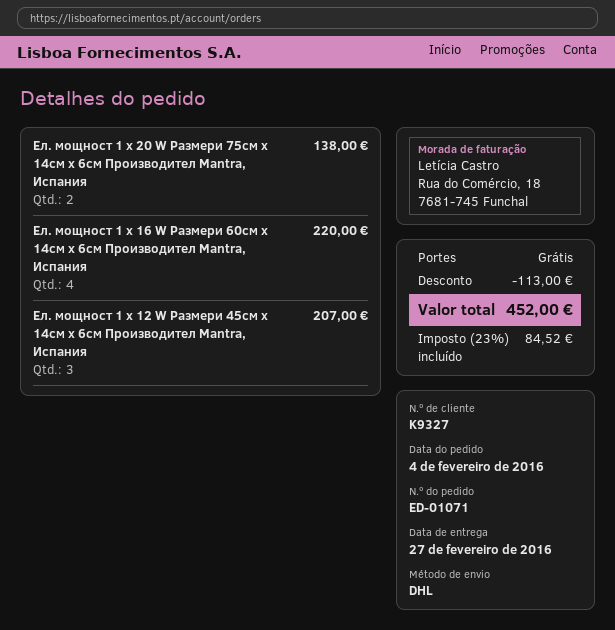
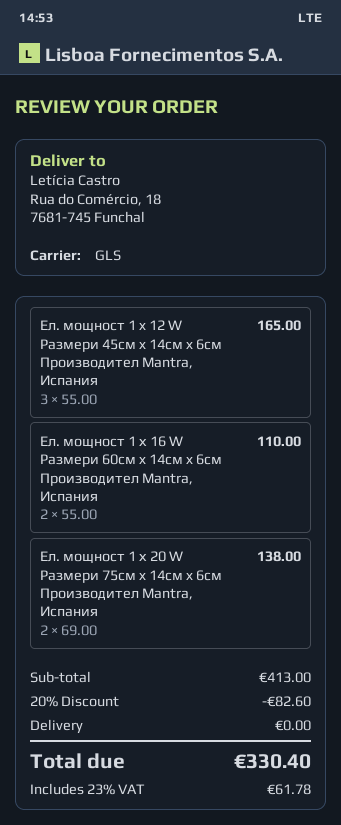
shipping method: DHL -> GLS
Ел. мощност 1 х 16 W Размери 60см x 14см x 6см Производител Mantra, Испания: 4 for 220.00 -> 2 for 110.00
Ел. мощност 1 x 12 W Размери 45см x 14см x 6см Производител Mantra, Испания: 3 for 207.00 -> 3 for 165.00
discount: 113.00 -> 82.60
tax: 23% = 84.52 -> 23% = 61.78
total: 452.00 -> 330.40

